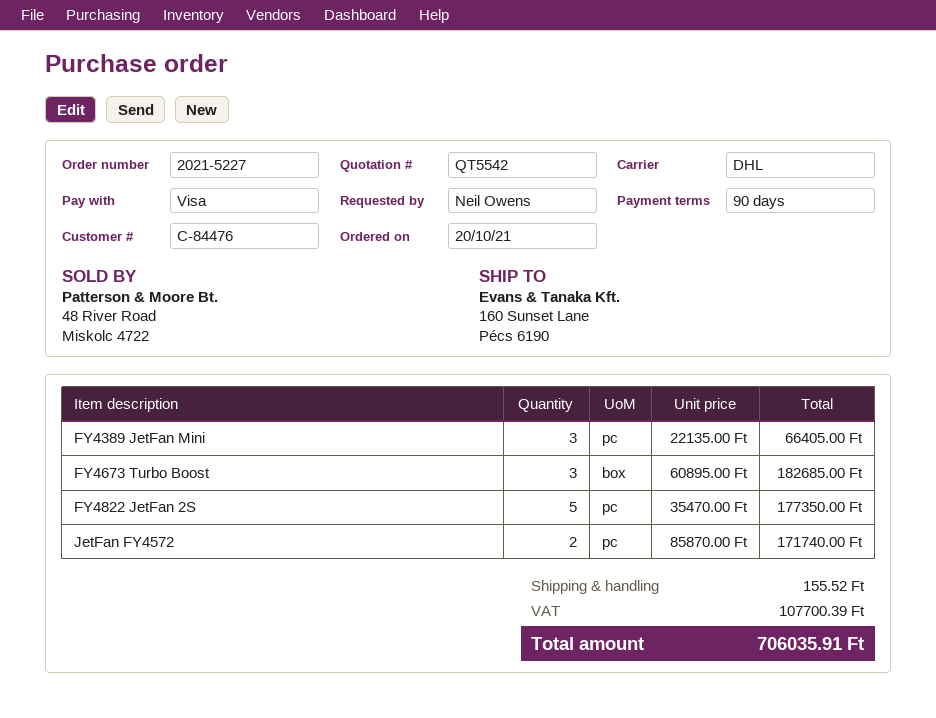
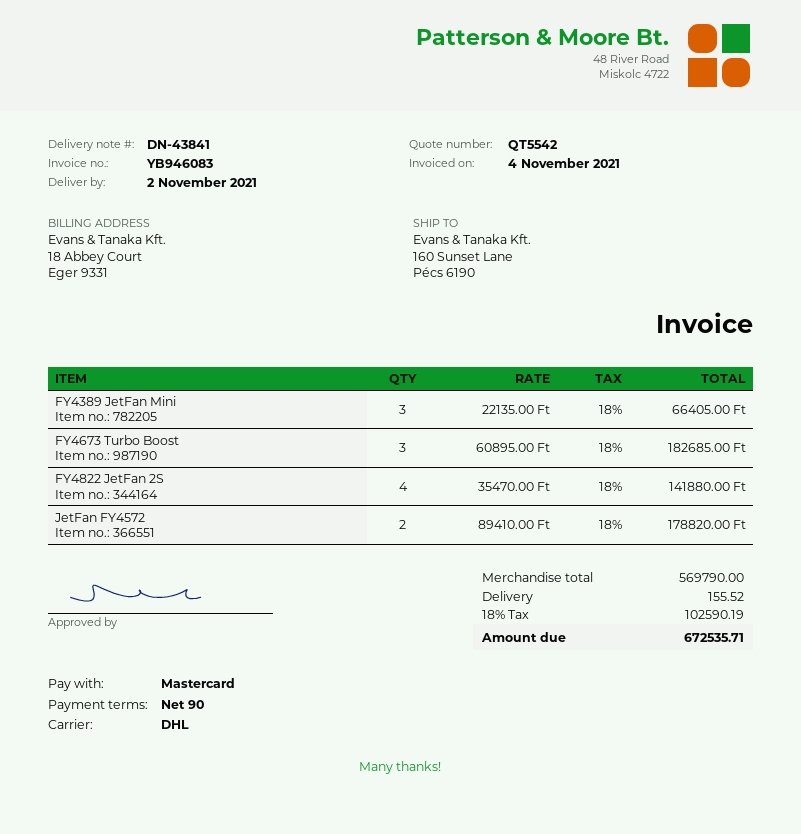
payment method: Visa -> Mastercard
FY4822 JetFan 2S: 5 x 35470.00 = 177350.00 -> 4 x 35470.00 = 141880.00
JetFan FY4572: 2 x 85870.00 = 171740.00 -> 2 x 89410.00 = 178820.00
tax: 107700.39 -> 102590.19
total: 706035.91 -> 672535.71

